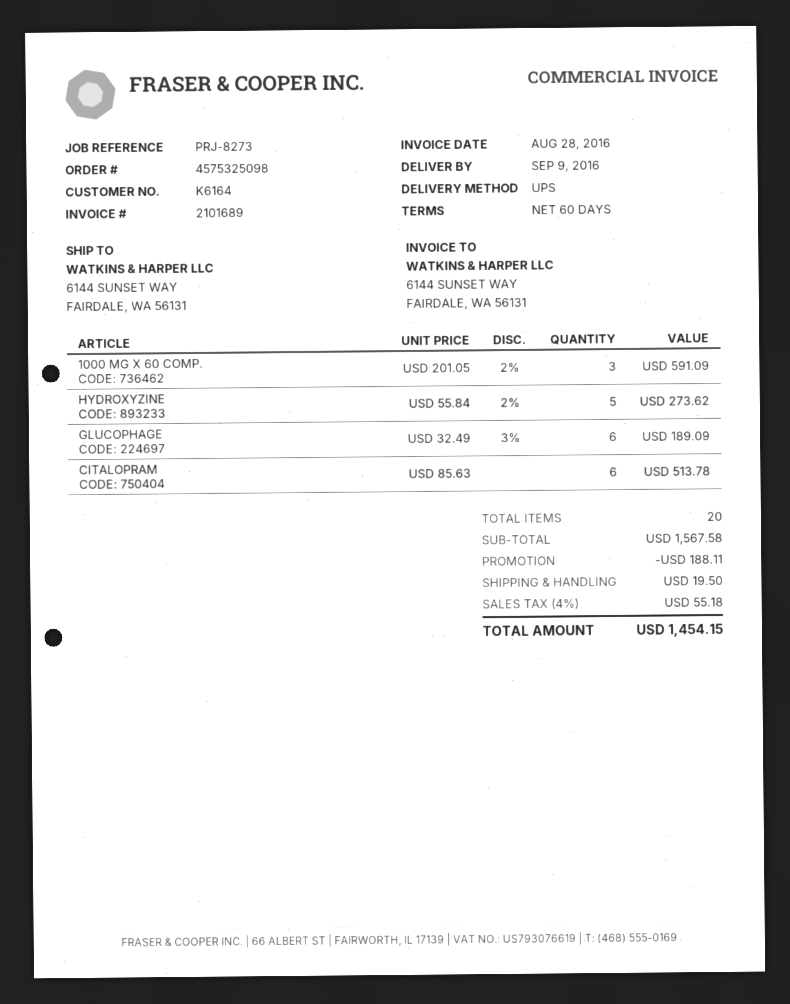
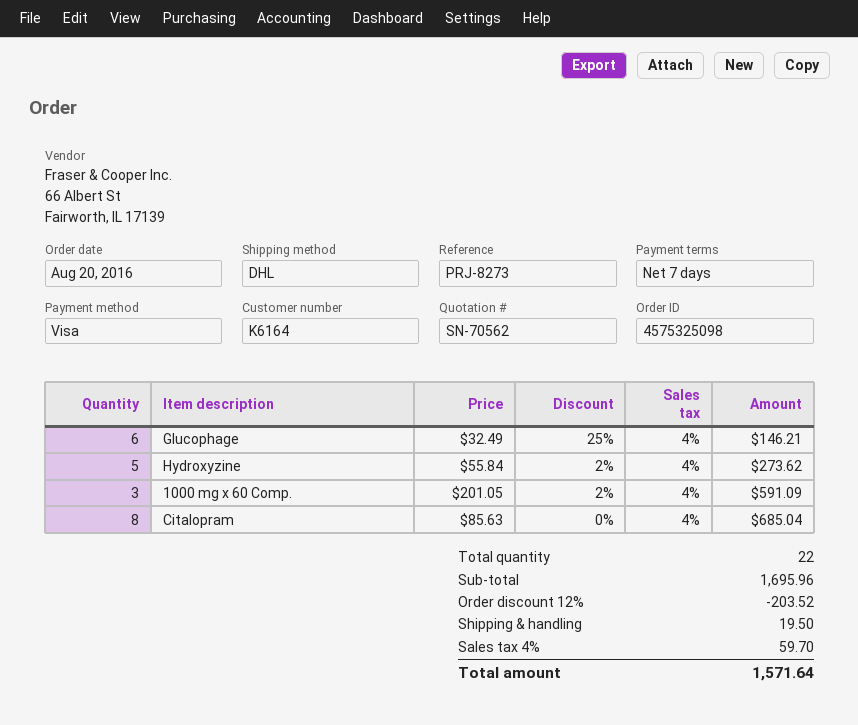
payment terms: 60 days -> 7 days
shipping method: UPS -> DHL
GLUCOPHAGE: 6 x 32.49 - 3% = 189.09 -> 6 x 32.49 - 25% = 146.21
CITALOPRAM: 6 x 85.63 = 513.78 -> 8 x 85.63 = 685.04
total quantity: 20 -> 22
subtotal: 1567.58 -> 1695.96
discount: 188.11 -> 203.52
tax: 4% = 55.18 -> 4% = 59.70
total: 1454.15 -> 1571.64

